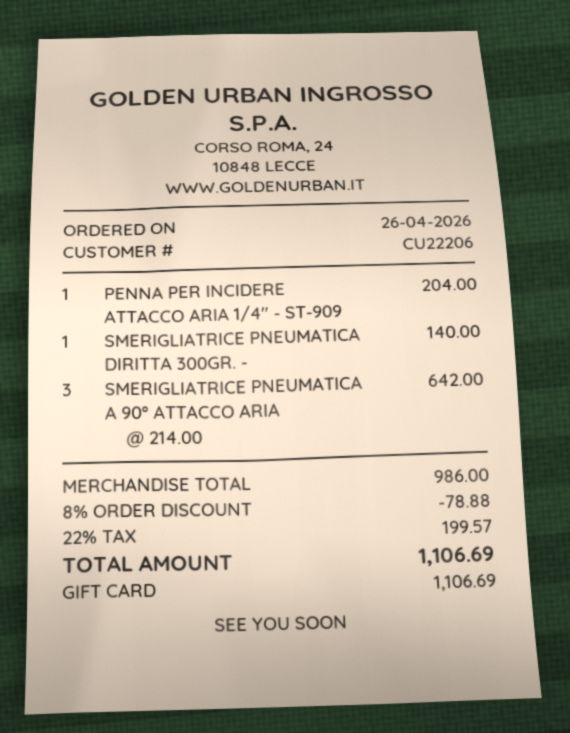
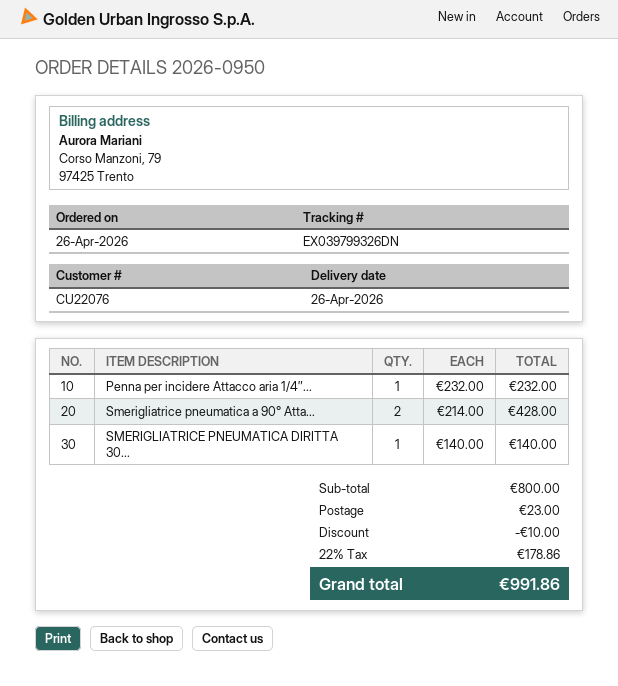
customer number: CU22206 -> CU22076
PENNA PER INCIDERE ATTACCO ARIA 1/4″ - ST-909: 1 x 204.00 = 204.00 -> 1 x 232.00 = 232.00
SMERIGLIATRICE PNEUMATICA A 90° ATTACCO ARIA: 3 x 214.00 = 642.00 -> 2 x 214.00 = 428.00
subtotal: 986.00 -> 800.00
discount: 78.88 -> 10.00
shipping: none -> 23.00
tax: 22% = 199.57 -> 22% = 178.86
total: 1106.69 -> 991.86

